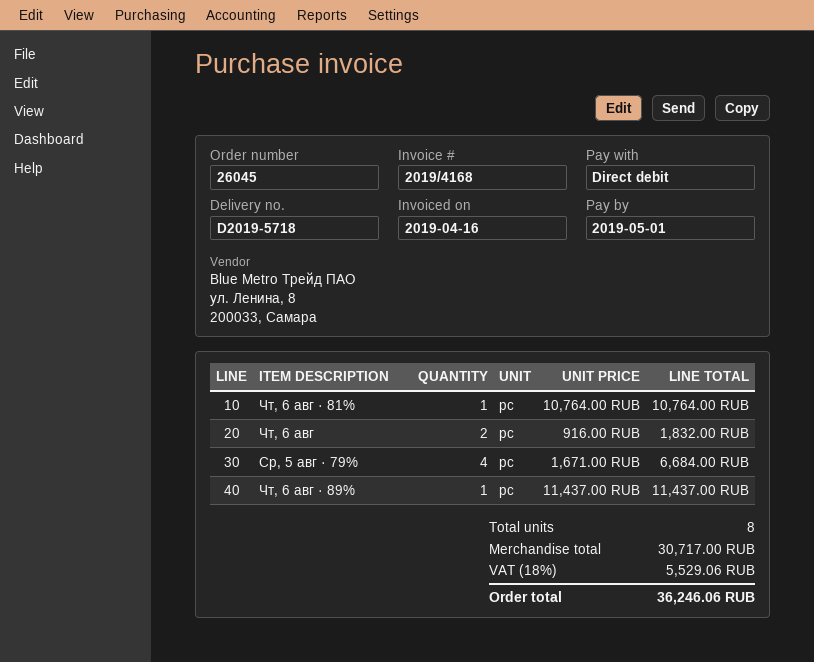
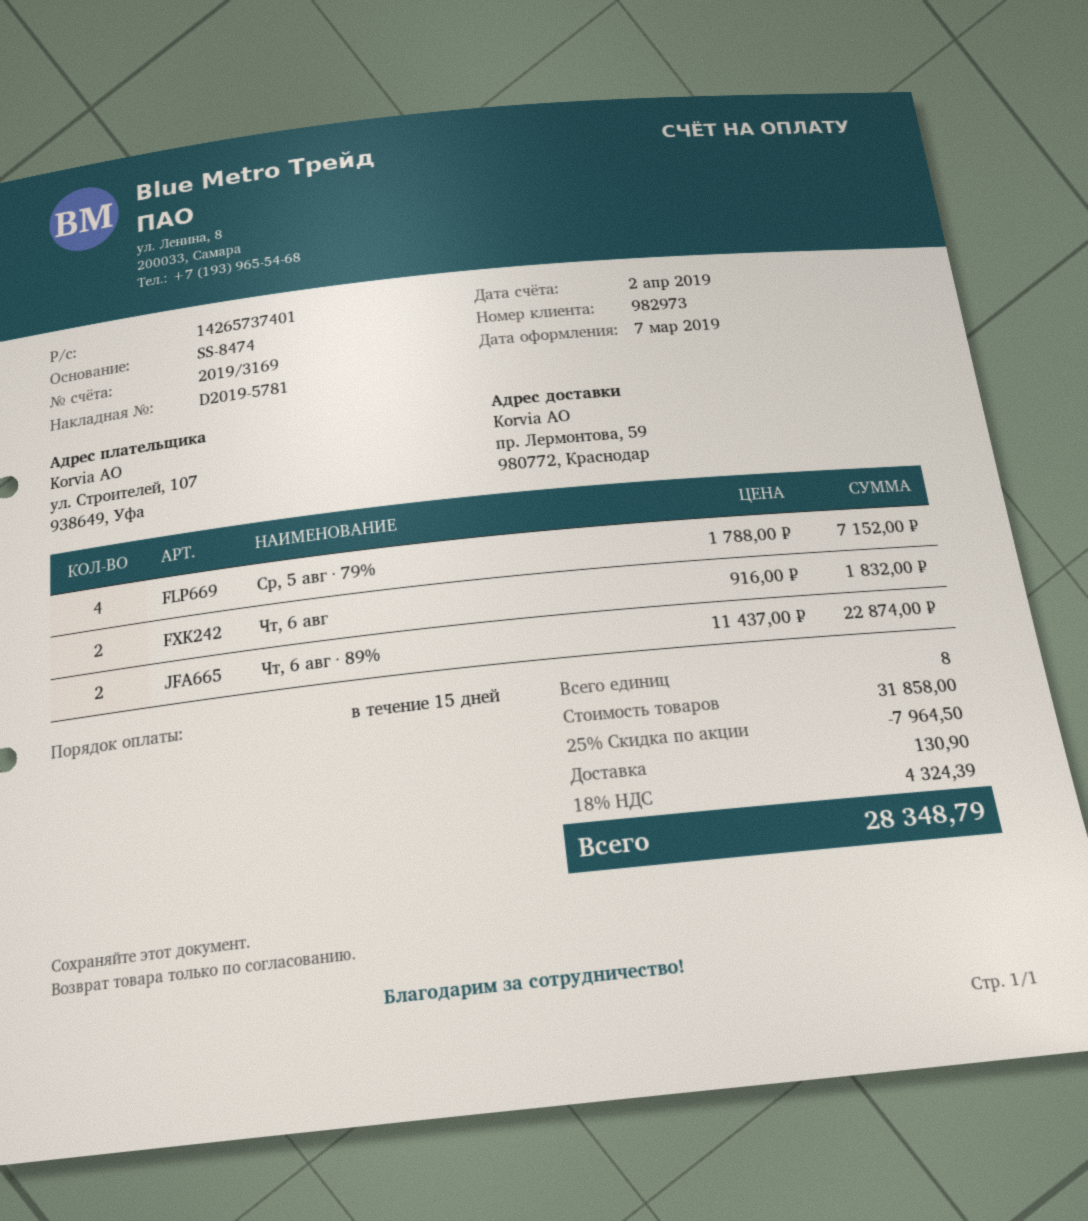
delivery note number: D2019-5718 -> D2019-5781
invoice number: 2019/4168 -> 2019/3169
invoice date: 2019-04-16 -> 2019-04-02
Чт, 6 авг · 81%: 1 x 10764.00 = 10764.00 -> none
Ср, 5 авг · 79%: 4 x 1671.00 = 6684.00 -> 4 x 1788.00 = 7152.00
Чт, 6 авг · 89%: 1 x 11437.00 = 11437.00 -> 2 x 11437.00 = 22874.00
subtotal: 30717.00 -> 31858.00
discount: none -> 25% = 7964.50
shipping: none -> 130.90
tax: 18% = 5529.06 -> 18% = 4324.39
total: 36246.06 -> 28348.79

